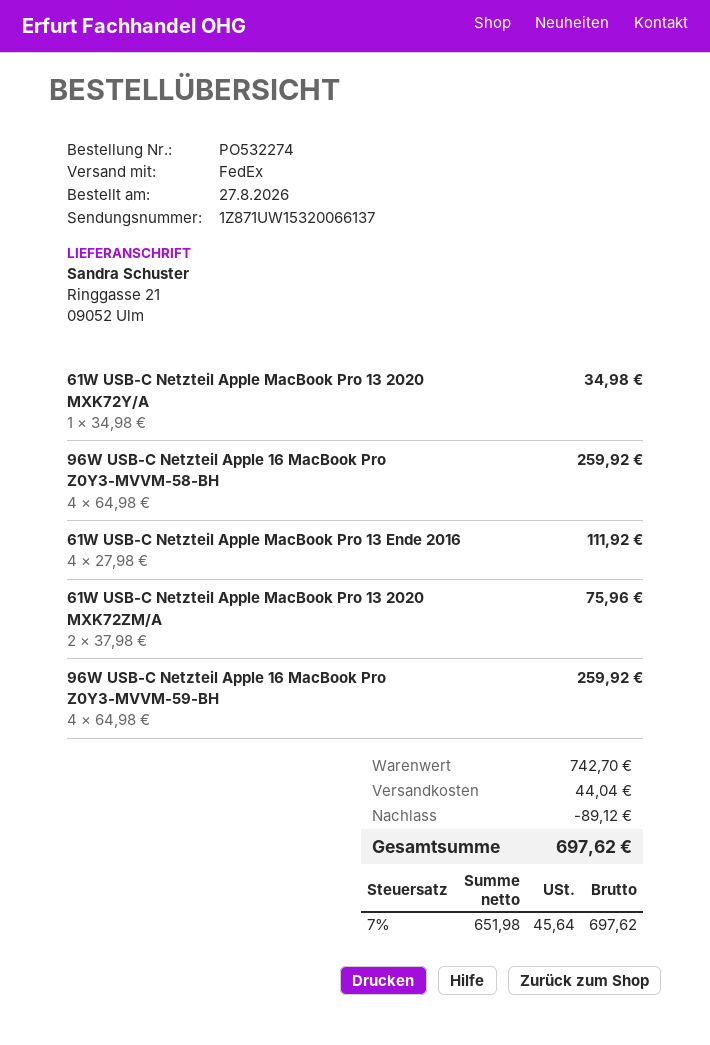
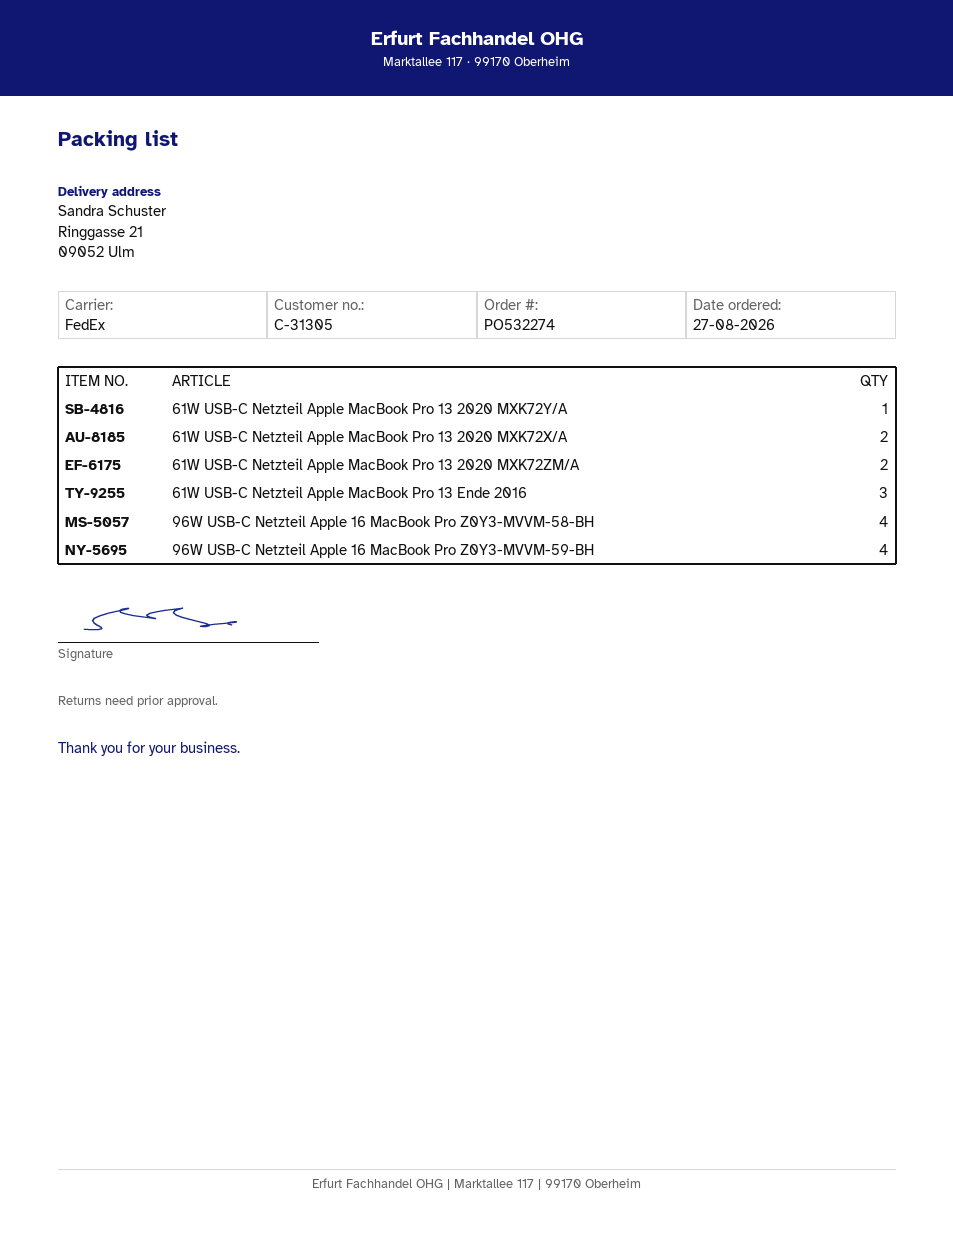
61W USB-C Netzteil Apple MacBook Pro 13 Ende 2016: 4 -> 3
61W USB-C Netzteil Apple MacBook Pro 13 2020 MXK72X/A: none -> 2

